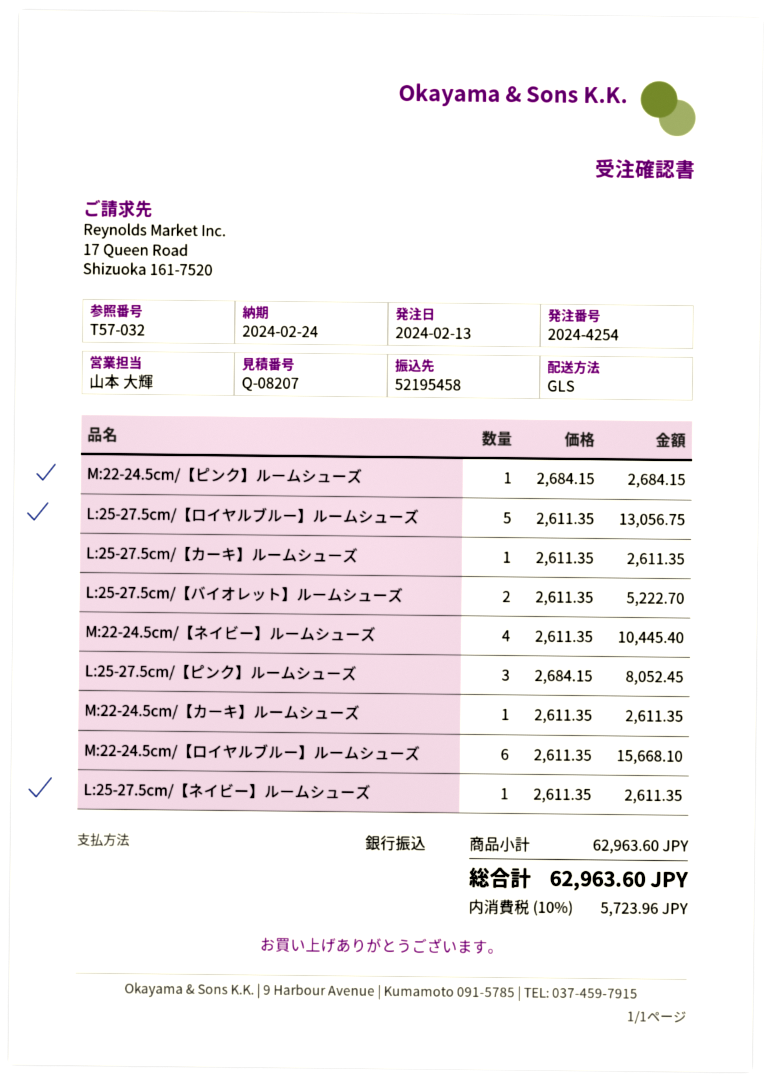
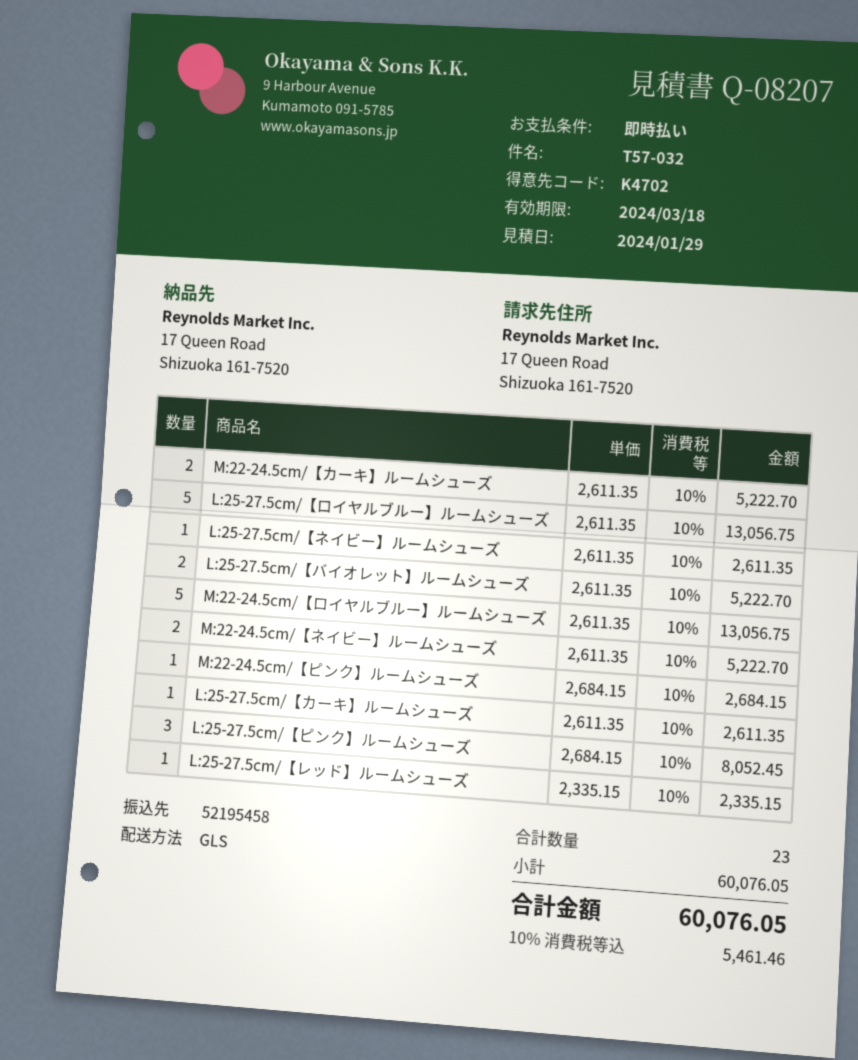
M:22-24.5cm/【ネイビー】ルームシューズ: 4 x 2611.35 = 10445.40 -> 2 x 2611.35 = 5222.70
M:22-24.5cm/【カーキ】ルームシューズ: 1 x 2611.35 = 2611.35 -> 2 x 2611.35 = 5222.70
M:22-24.5cm/【ロイヤルブルー】ルームシューズ: 6 x 2611.35 = 15668.10 -> 5 x 2611.35 = 13056.75
L:25-27.5cm/【レッド】ルームシューズ: none -> 1 x 2335.15 = 2335.15
subtotal: 62963.60 -> 60076.05
tax: 10% = 5723.96 -> 10% = 5461.46
total: 62963.60 -> 60076.05

